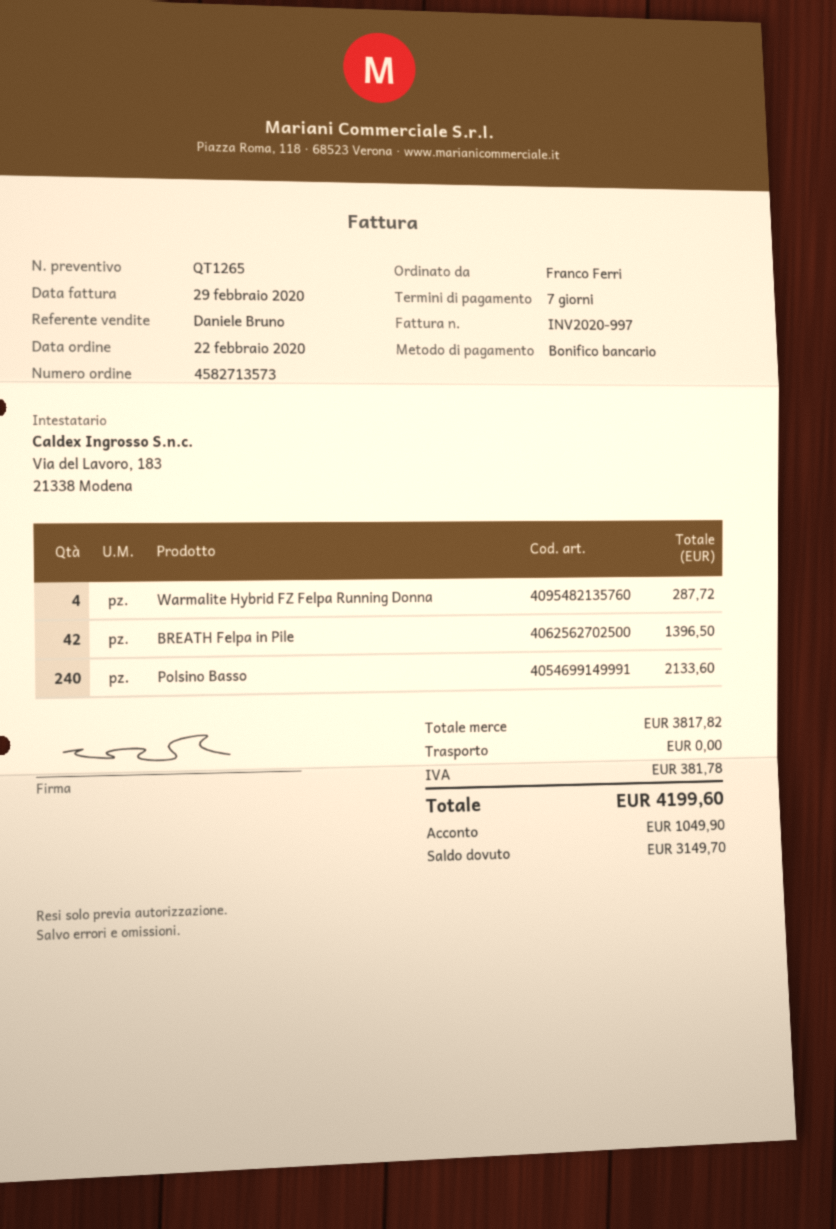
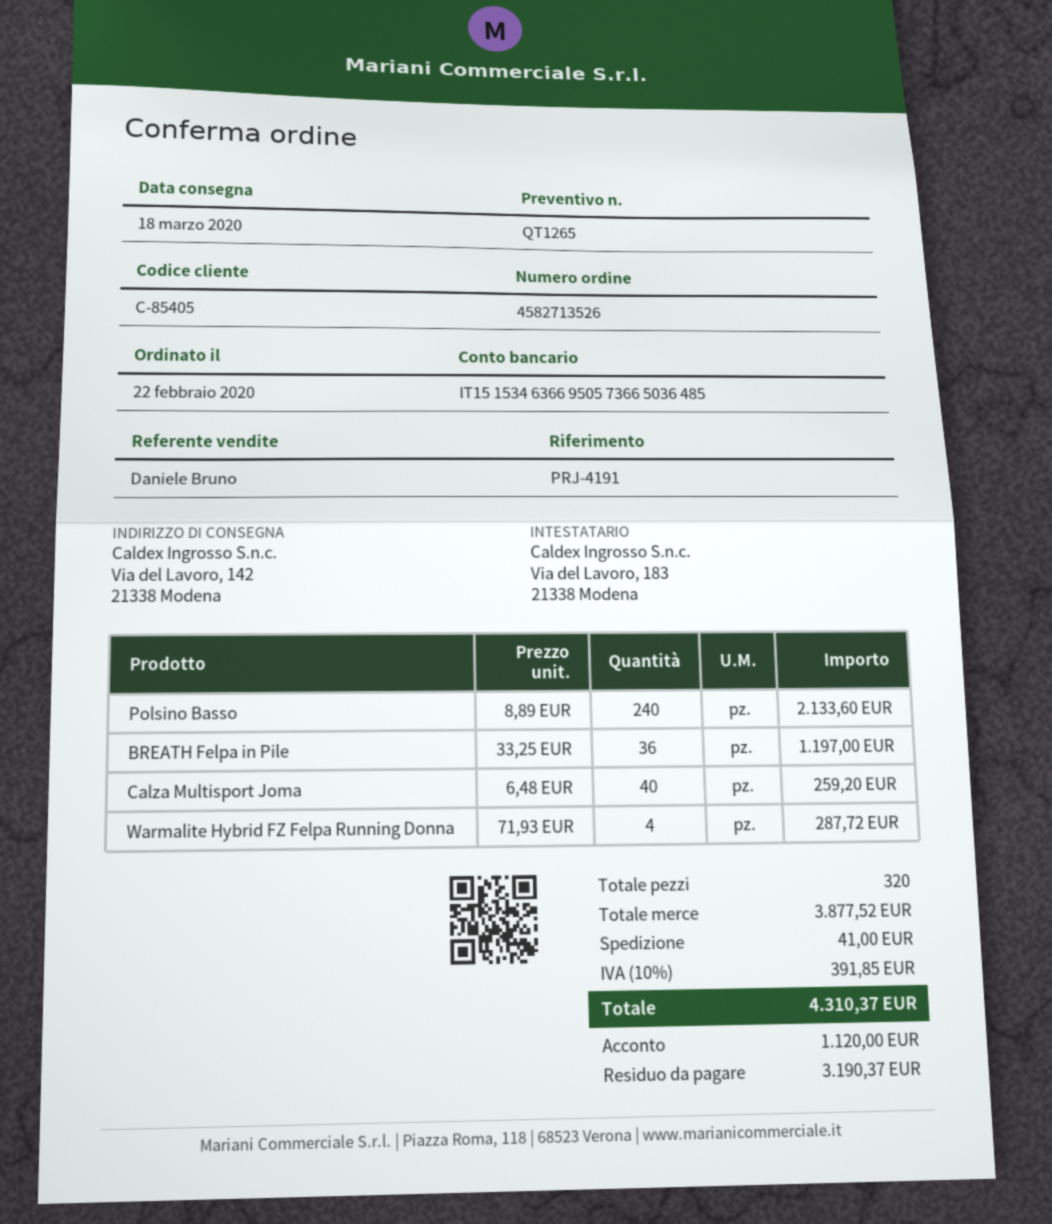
order number: 4582713573 -> 4582713526
BREATH Felpa in Pile: 42 for 1396.50 -> 36 for 1197.00
Calza Multisport Joma: none -> 40 for 259.20
subtotal: 3817.82 -> 3877.52
shipping: 0.00 -> 41.00
tax: 381.78 -> 391.85
total: 4199.60 -> 4310.37
deposit: 1049.90 -> 1120.00
balance: 3149.70 -> 3190.37

